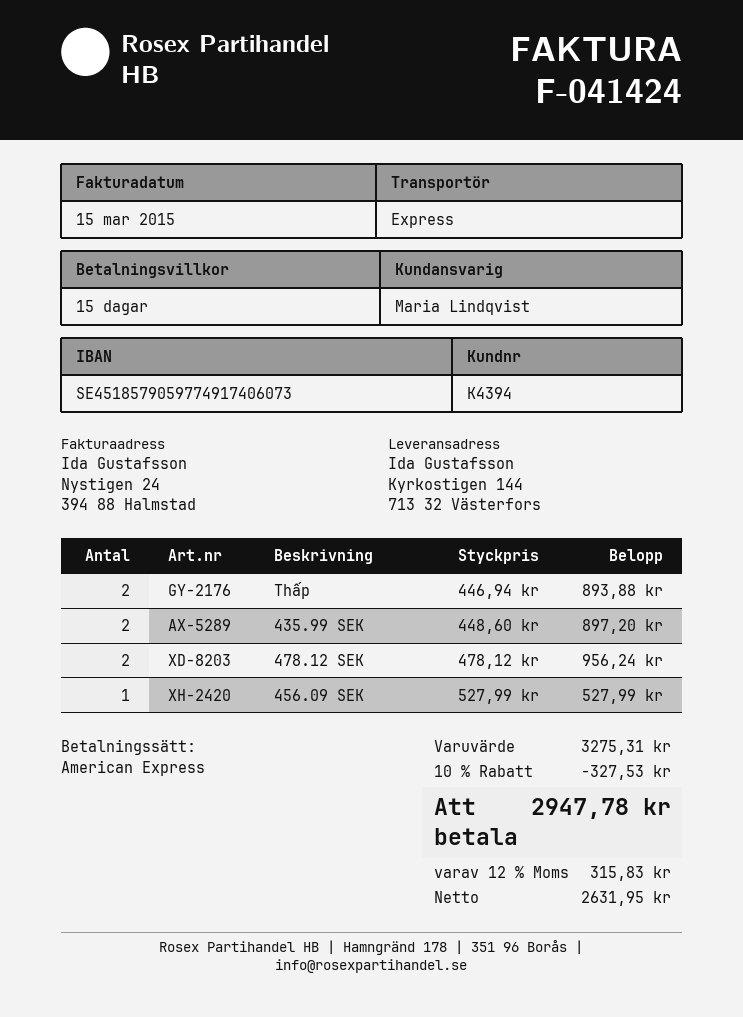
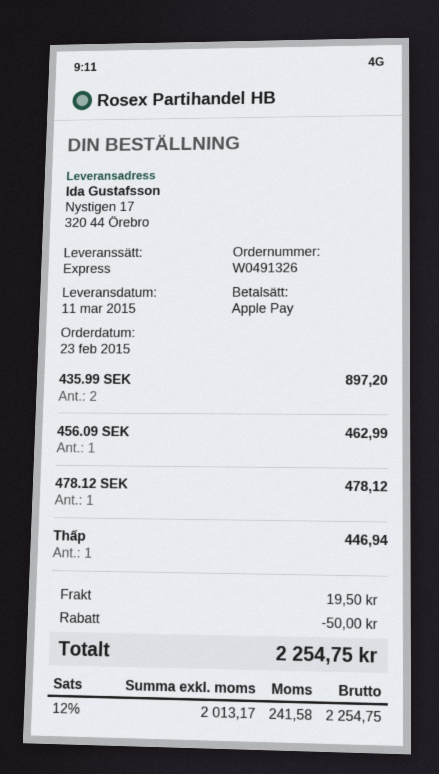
payment method: American Express -> Apple Pay
ship to: Kyrkostigen 144, 713 32 Västerfors -> Nystigen 17, 320 44 Örebro
Thấp: 2 for 893.88 -> 1 for 446.94
478.12 SEK: 2 for 956.24 -> 1 for 478.12
456.09 SEK: 1 for 527.99 -> 1 for 462.99
discount: 327.53 -> 50.00
shipping: none -> 19.50
net: 2631.95 -> 2013.17
tax: 12% = 315.83 -> 12% = 241.58
total: 2947.78 -> 2254.75

